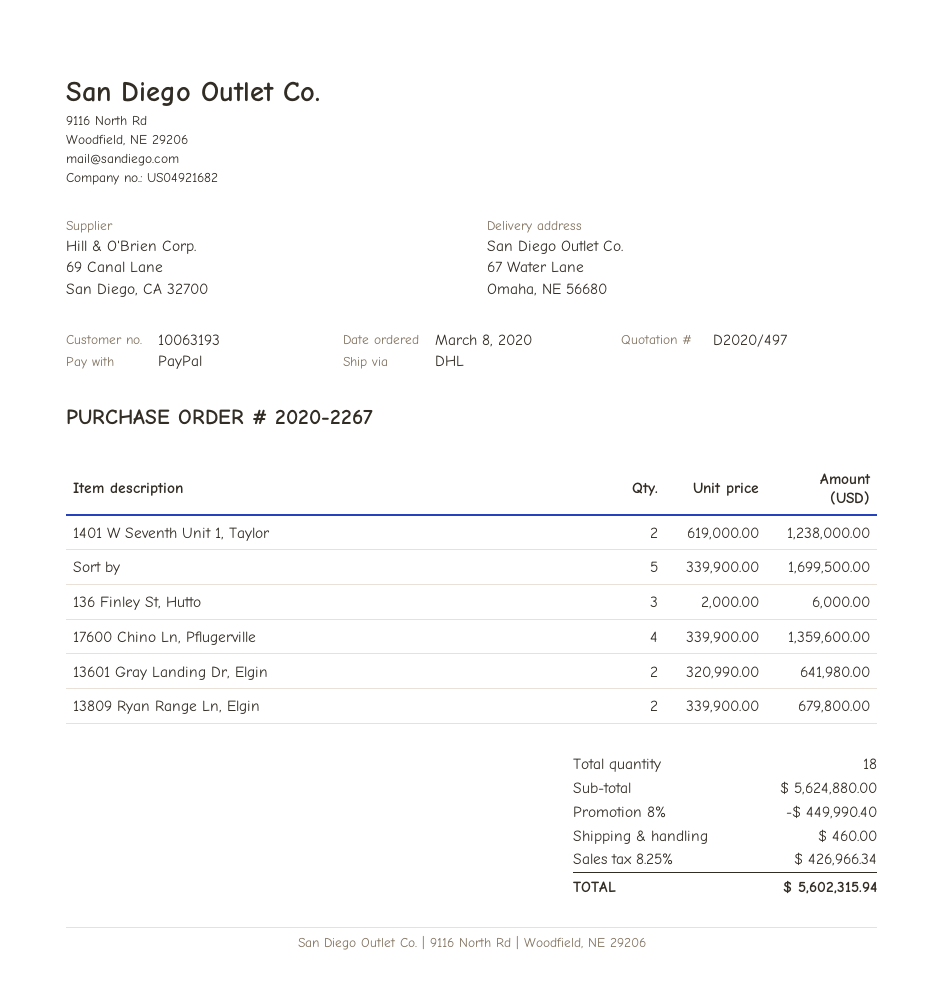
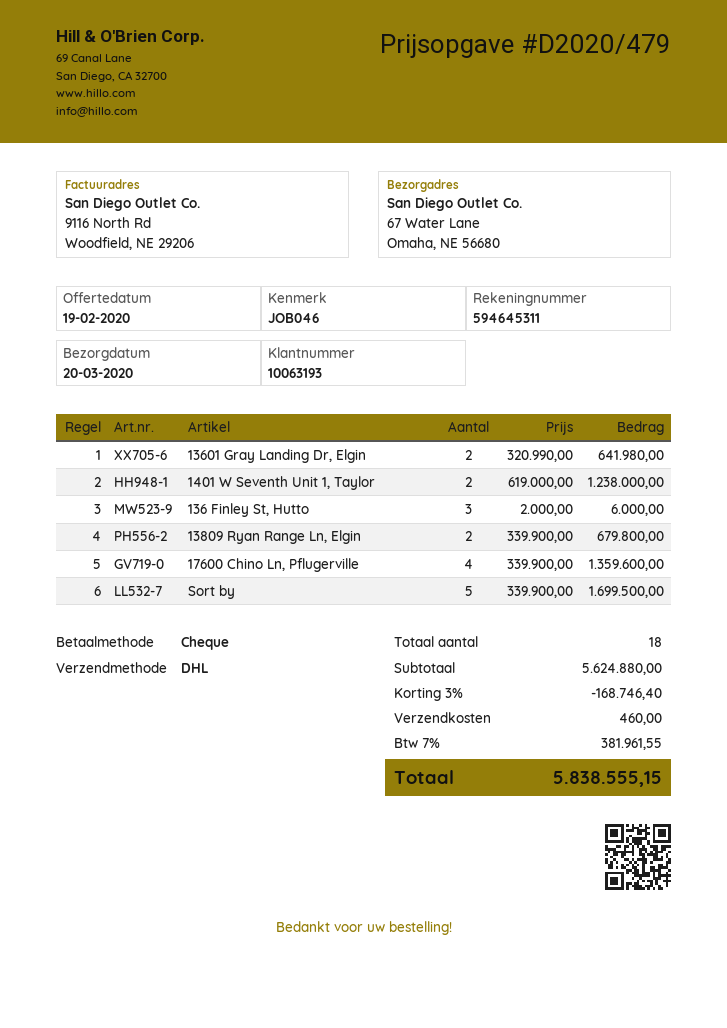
quote number: D2020/497 -> D2020/479
payment method: PayPal -> cheque
discount: 8% = 449990.40 -> 3% = 168746.40
tax: 8.25% = 426966.34 -> 7% = 381961.55
total: 5602315.94 -> 5838555.15

